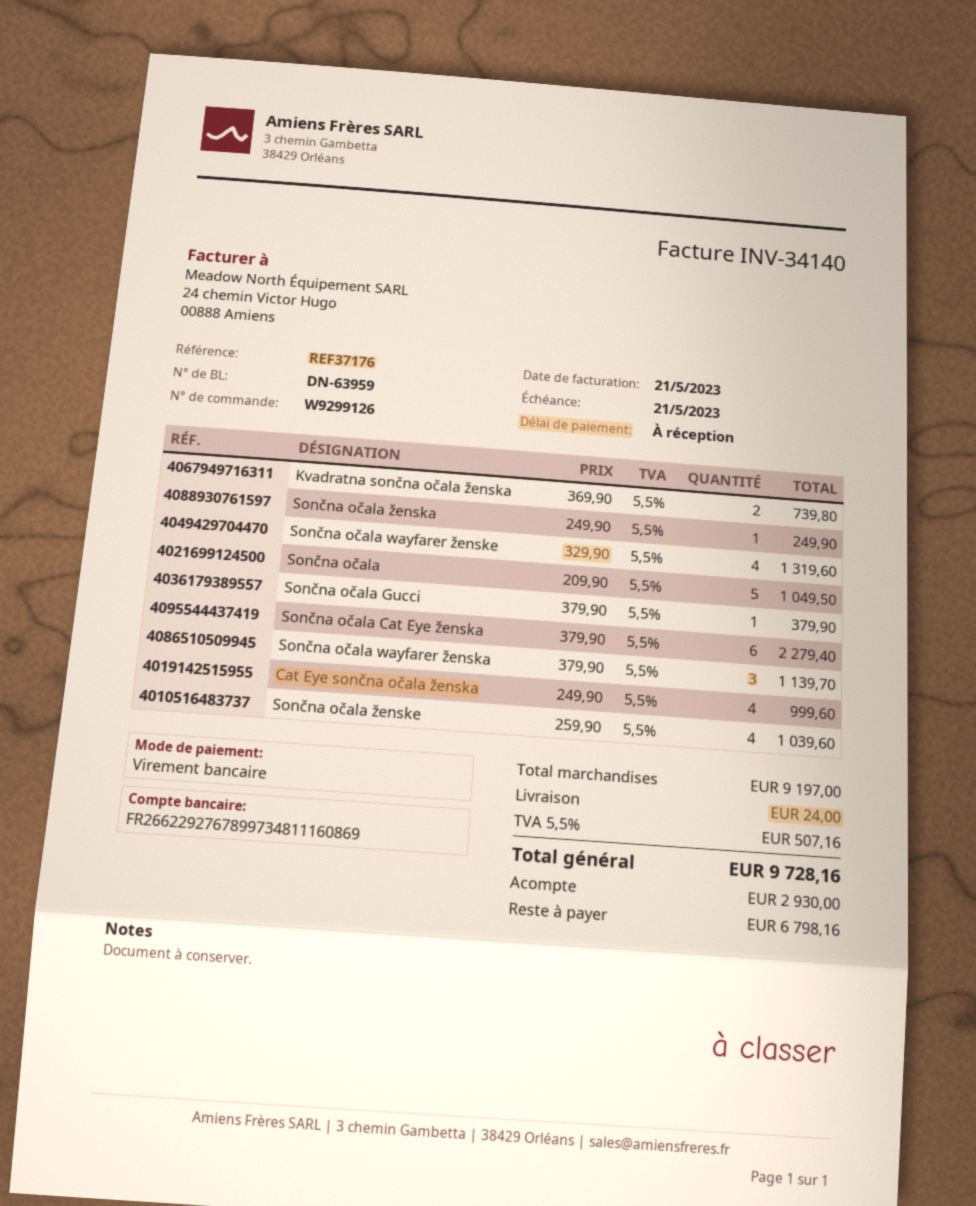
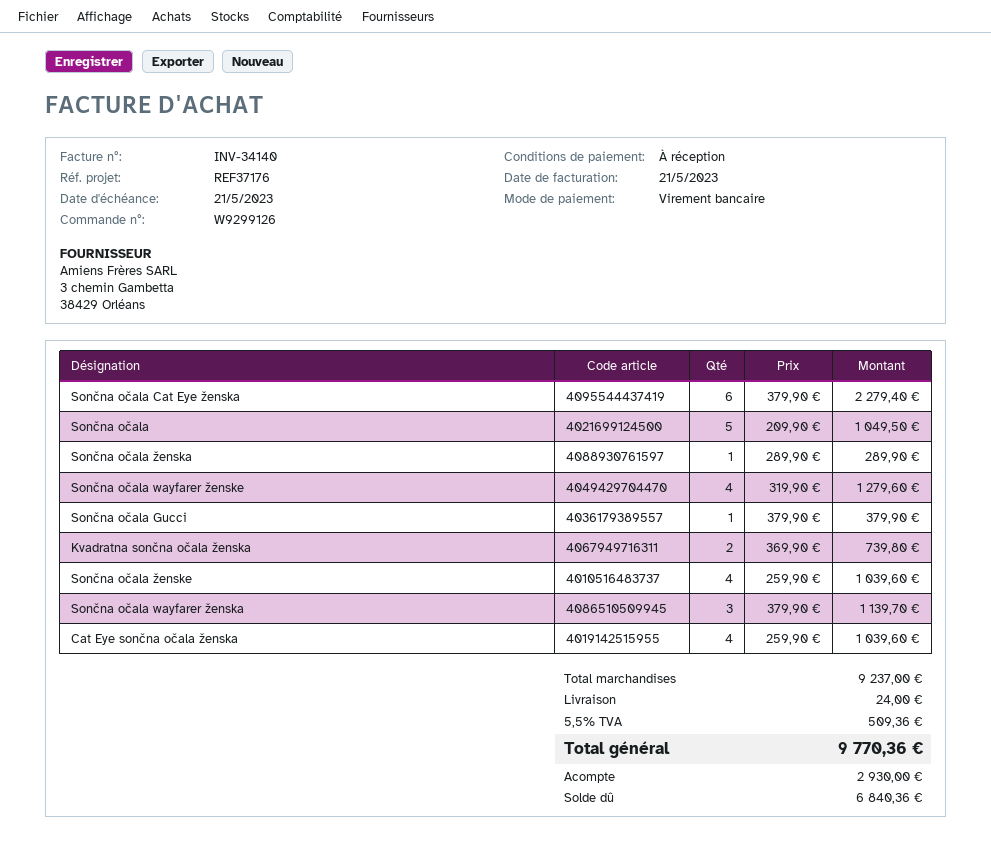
Sončna očala ženska: 1 x 249.90 = 249.90 -> 1 x 289.90 = 289.90
Sončna očala wayfarer ženske: 4 x 329.90 = 1319.60 -> 4 x 319.90 = 1279.60
Cat Eye sončna očala ženska: 4 x 249.90 = 999.60 -> 4 x 259.90 = 1039.60
subtotal: 9197.00 -> 9237.00
tax: 5.5% = 507.16 -> 5.5% = 509.36
total: 9728.16 -> 9770.36
balance: 6798.16 -> 6840.36

